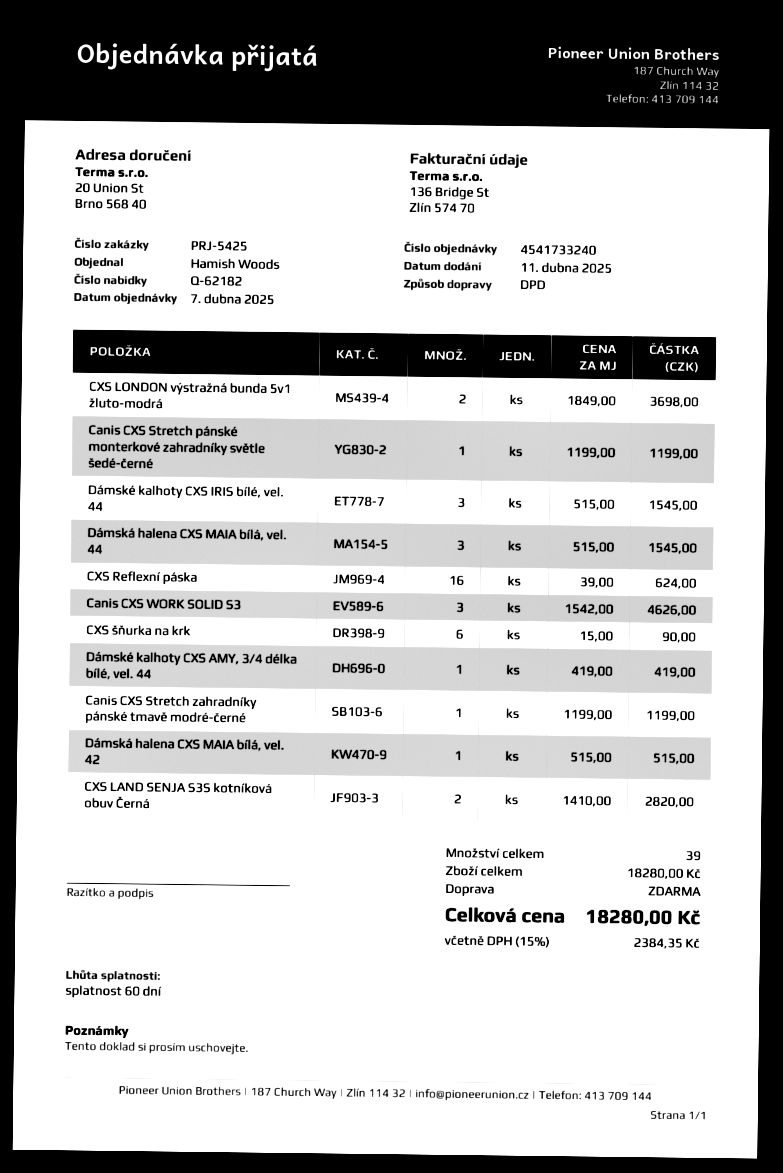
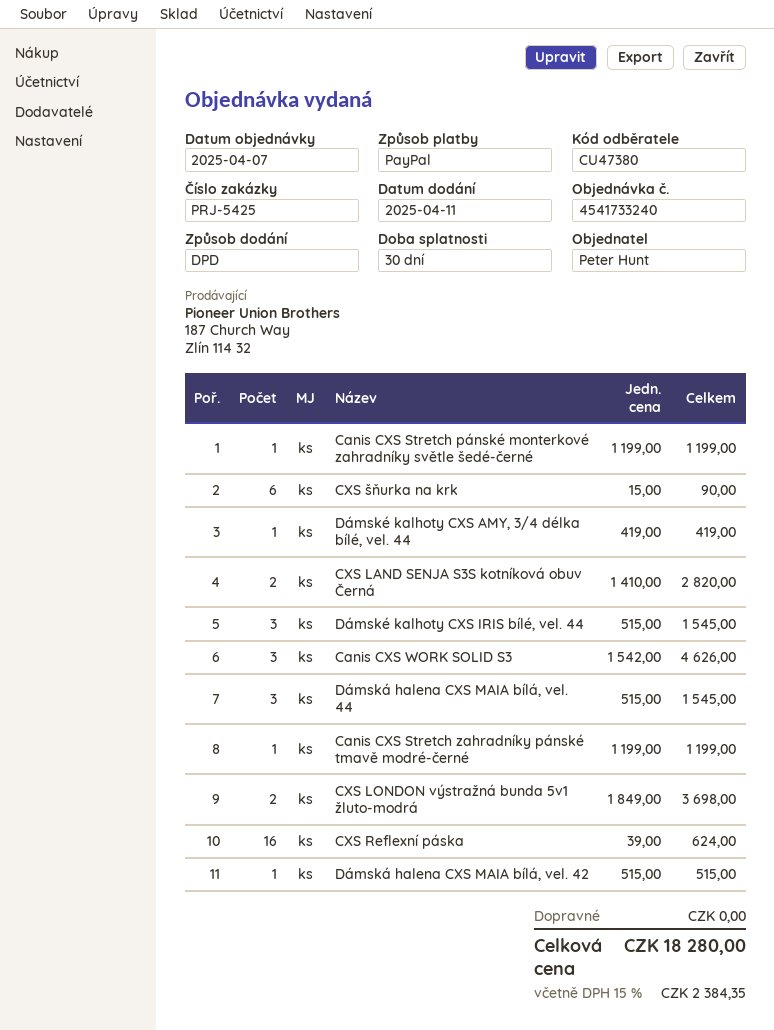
payment terms: 60 days -> 30 days
ordered by: Hamish Woods -> Peter Hunt

